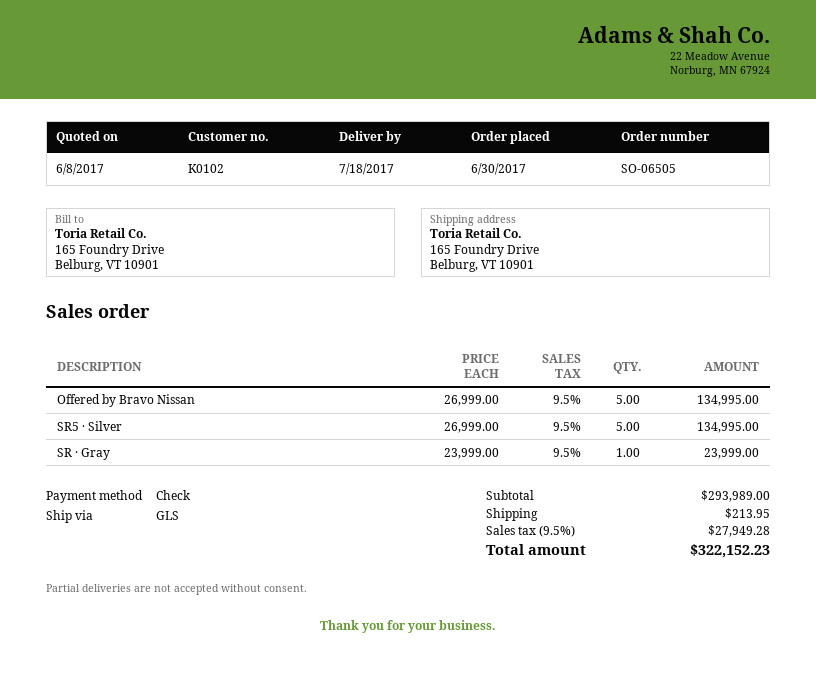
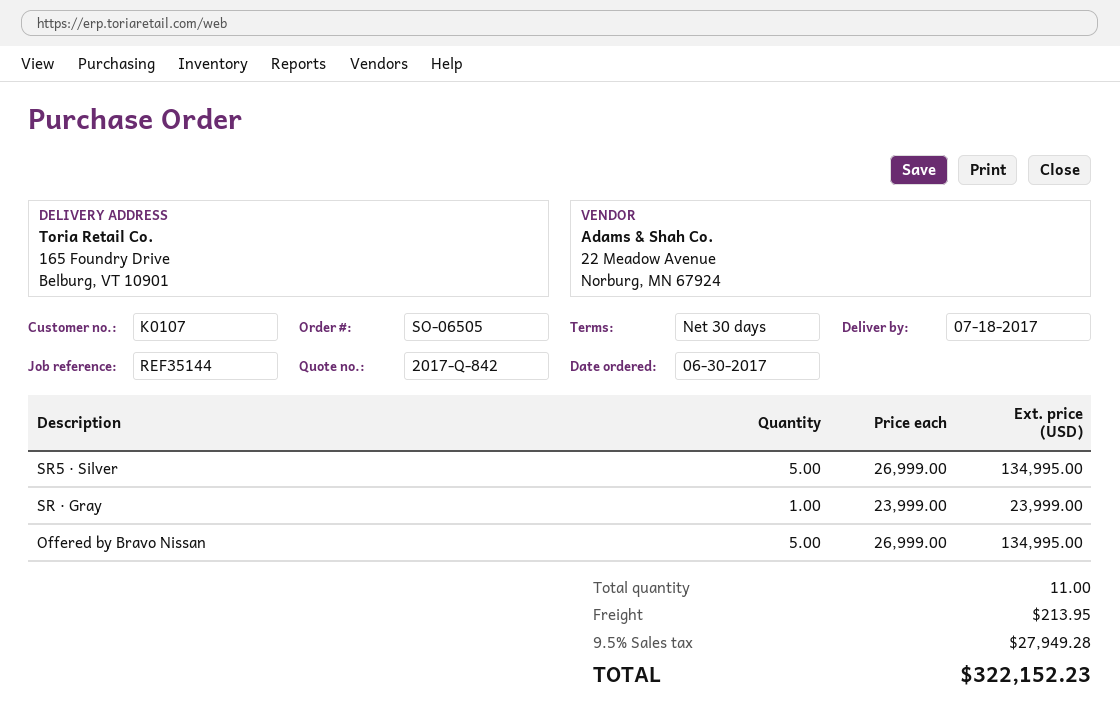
customer number: K0102 -> K0107

